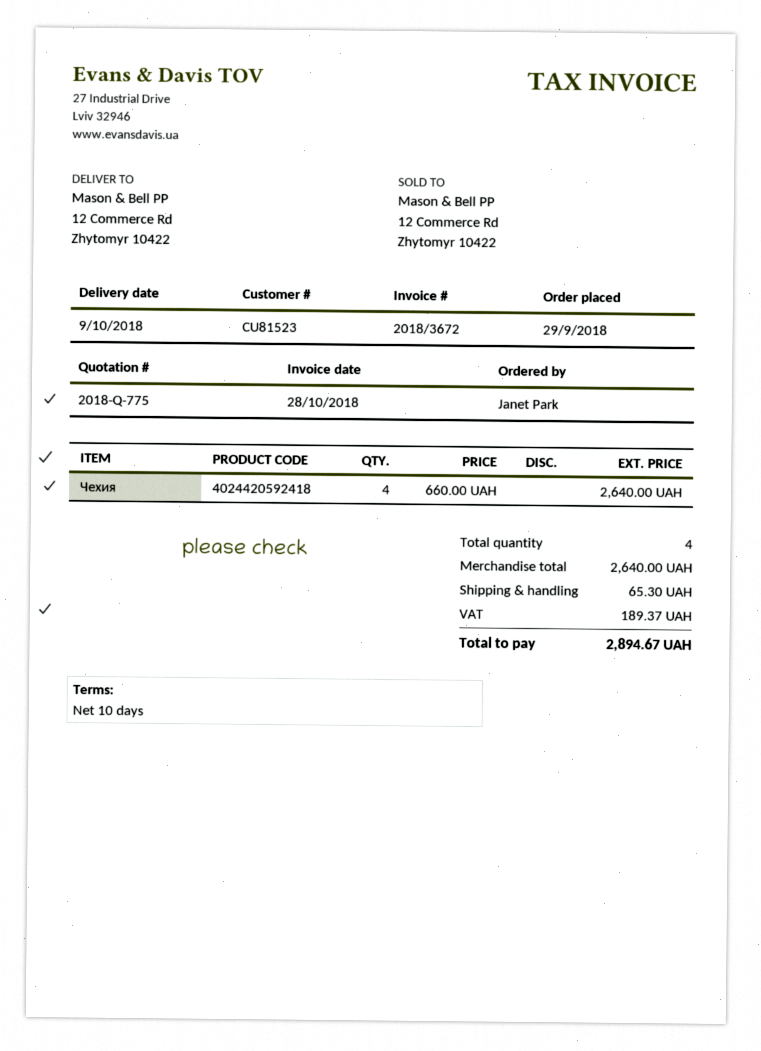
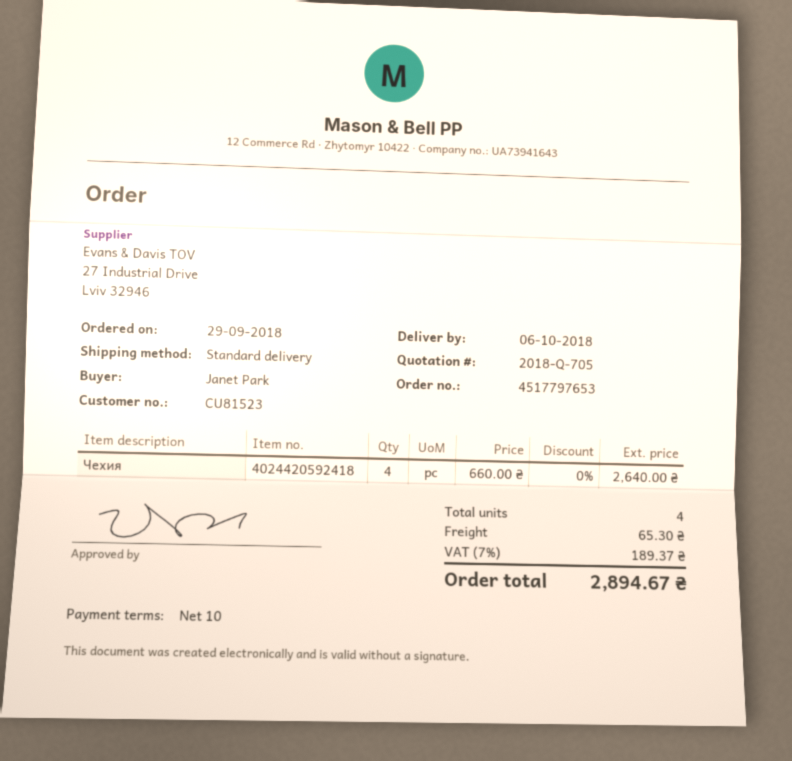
quote number: 2018-Q-775 -> 2018-Q-705
delivery date: 2018-10-09 -> 2018-10-06

